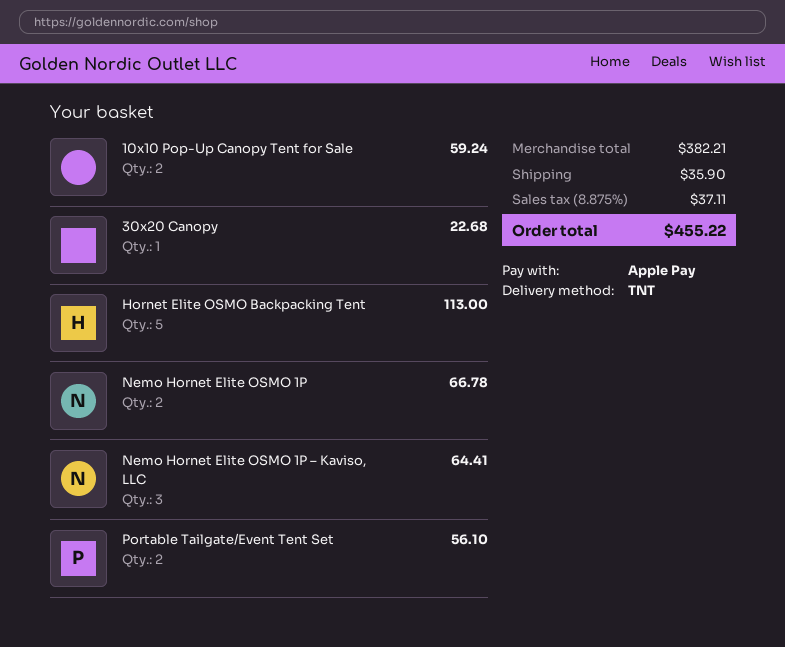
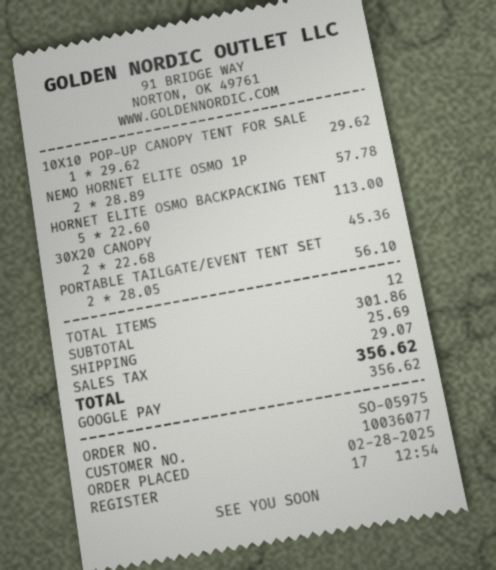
payment method: Apple Pay -> Google Pay
10x10 Pop-Up Canopy Tent for Sale: 2 for 59.24 -> 1 for 29.62
30x20 Canopy: 1 for 22.68 -> 2 for 45.36
Nemo Hornet Elite OSMO 1P: 2 for 66.78 -> 2 for 57.78
Nemo Hornet Elite OSMO 1P – Kaviso, LLC: 3 for 64.41 -> none
subtotal: 382.21 -> 301.86
shipping: 35.90 -> 25.69
tax: 37.11 -> 29.07
total: 455.22 -> 356.62

